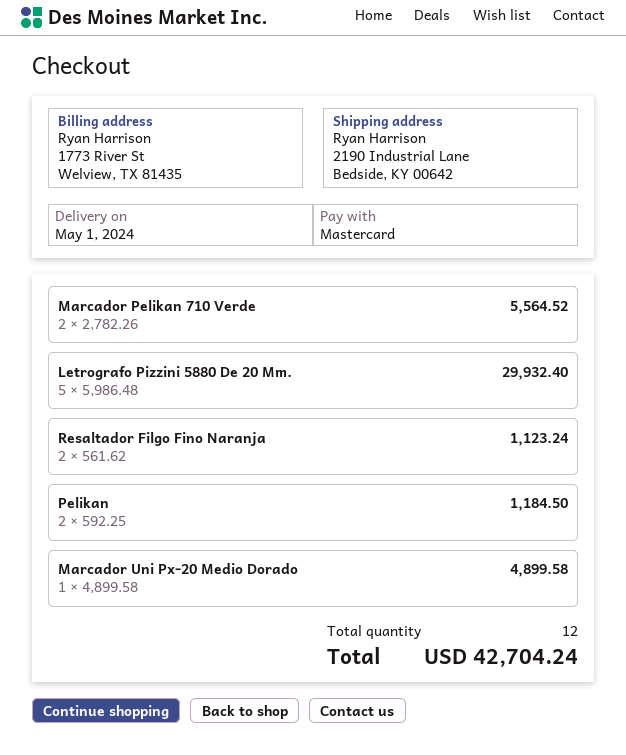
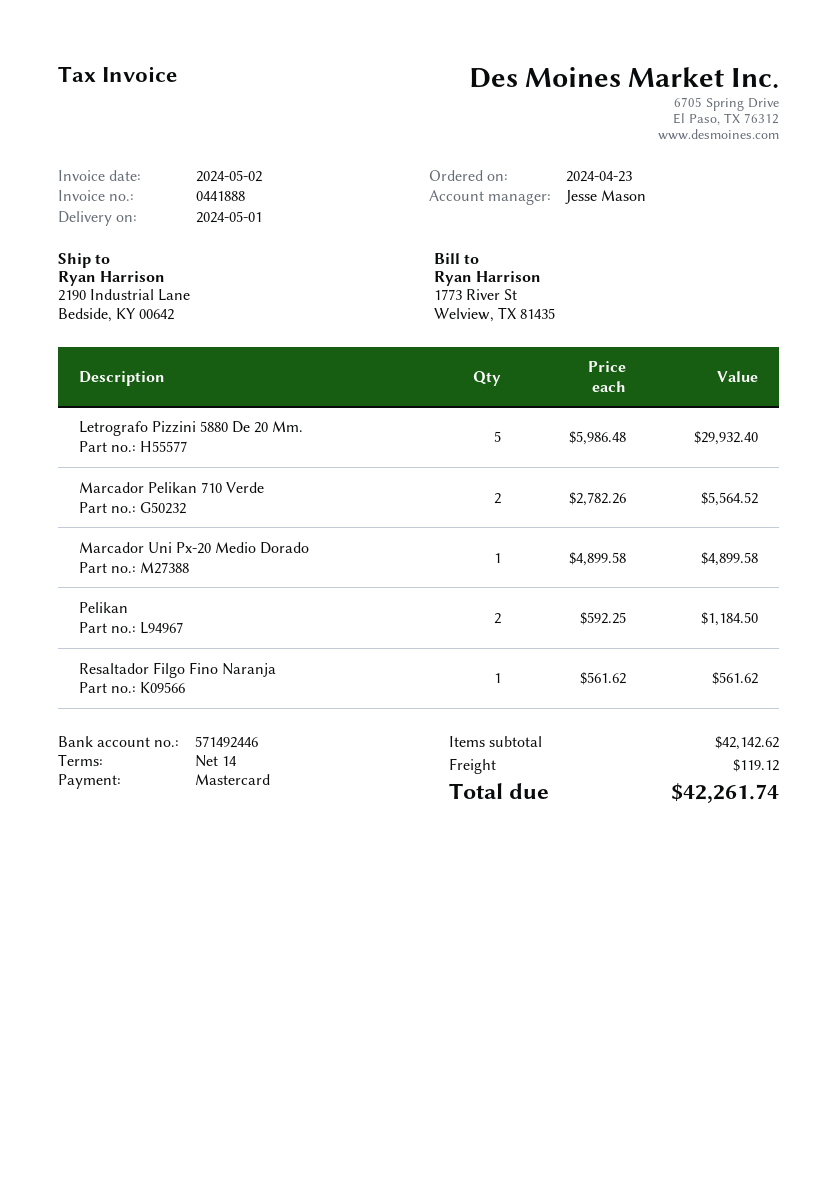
Resaltador Filgo Fino Naranja: 2 x 561.62 = 1123.24 -> 1 x 561.62 = 561.62
shipping: none -> 119.12
total: 42704.24 -> 42261.74

